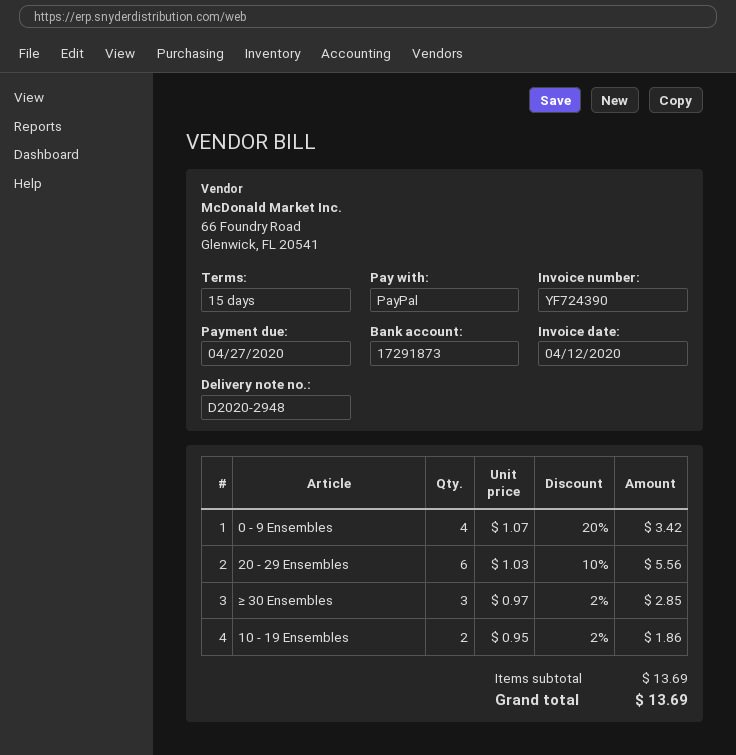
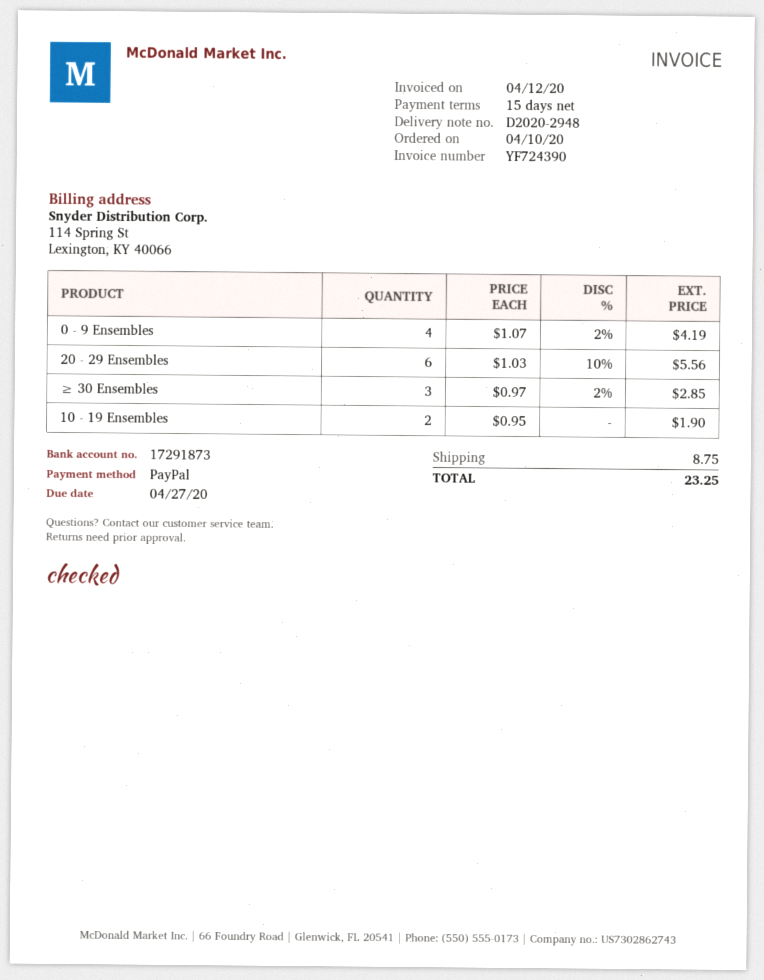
0 - 9 Ensembles: 4 x 1.07 - 20% = 3.42 -> 4 x 1.07 - 2% = 4.19
10 - 19 Ensembles: 2 x 0.95 - 2% = 1.86 -> 2 x 0.95 = 1.90
shipping: none -> 8.75
total: 13.69 -> 23.25

